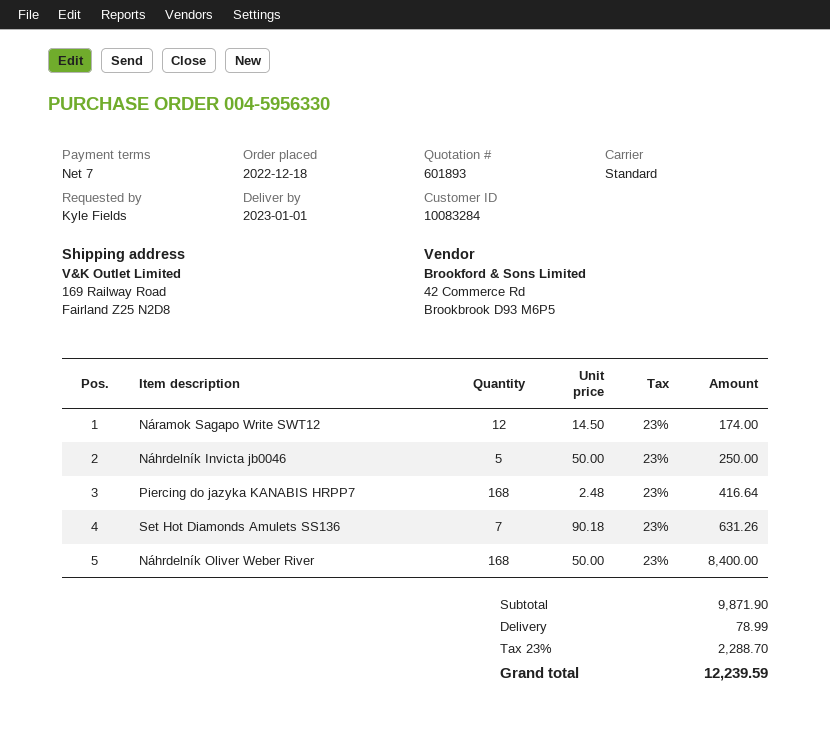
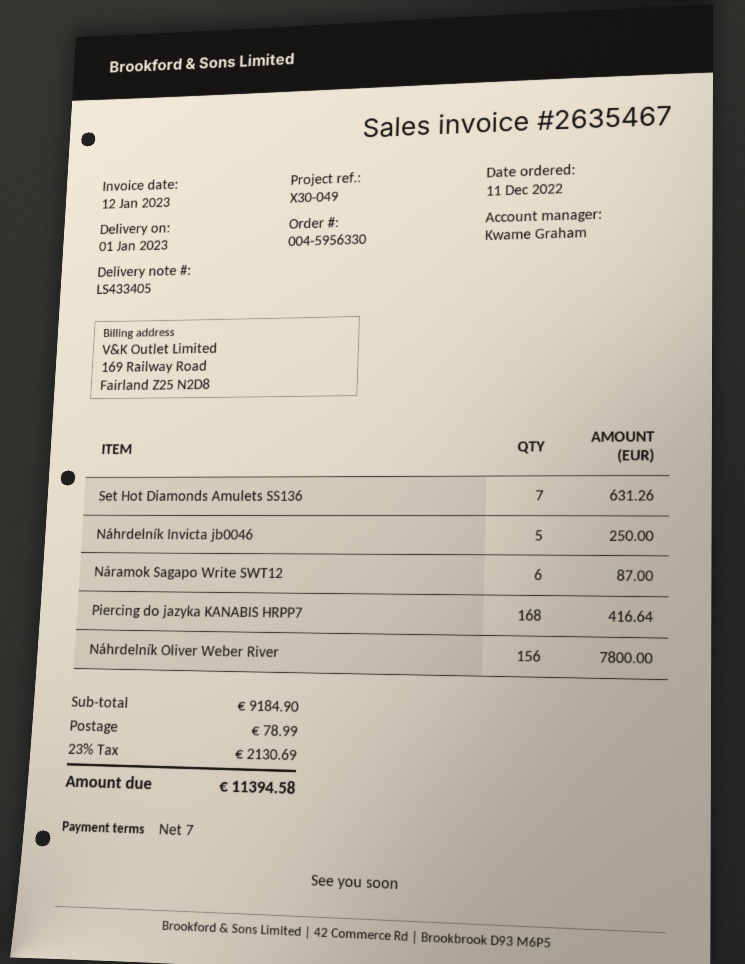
order date: 2022-12-18 -> 2022-12-11
Náramok Sagapo Write SWT12: 12 for 174.00 -> 6 for 87.00
Náhrdelník Oliver Weber River: 168 for 8400.00 -> 156 for 7800.00
subtotal: 9871.90 -> 9184.90
tax: 23% = 2288.70 -> 23% = 2130.69
total: 12239.59 -> 11394.58

